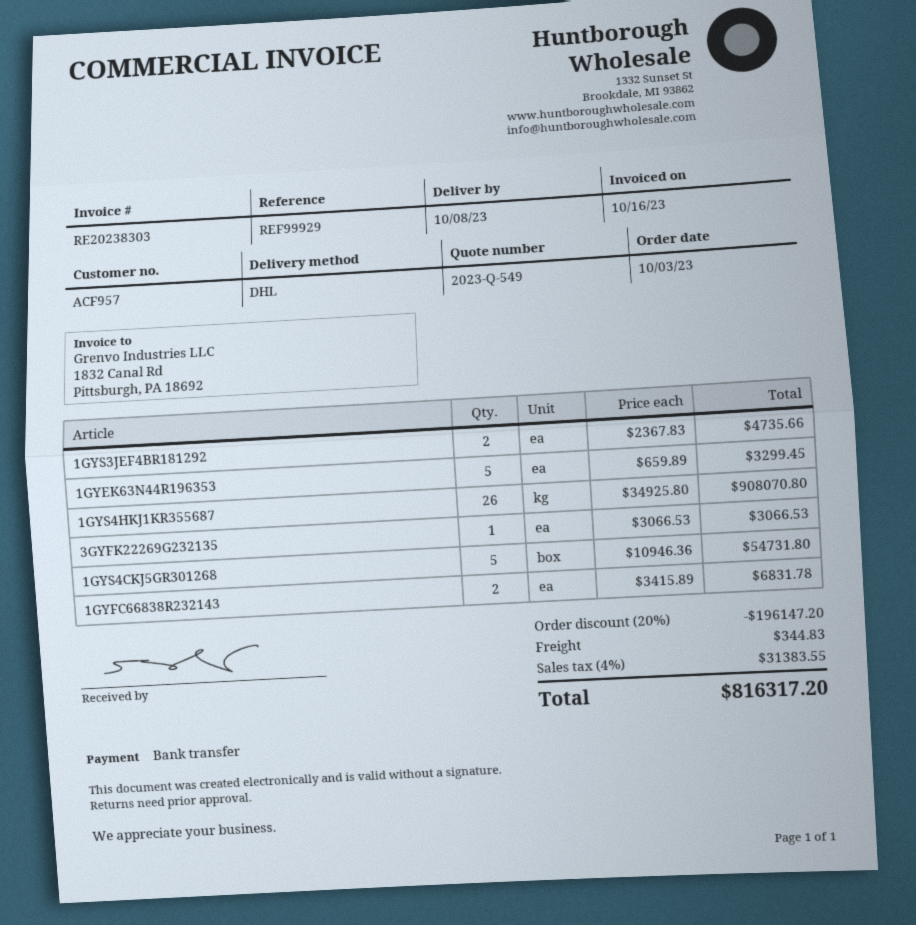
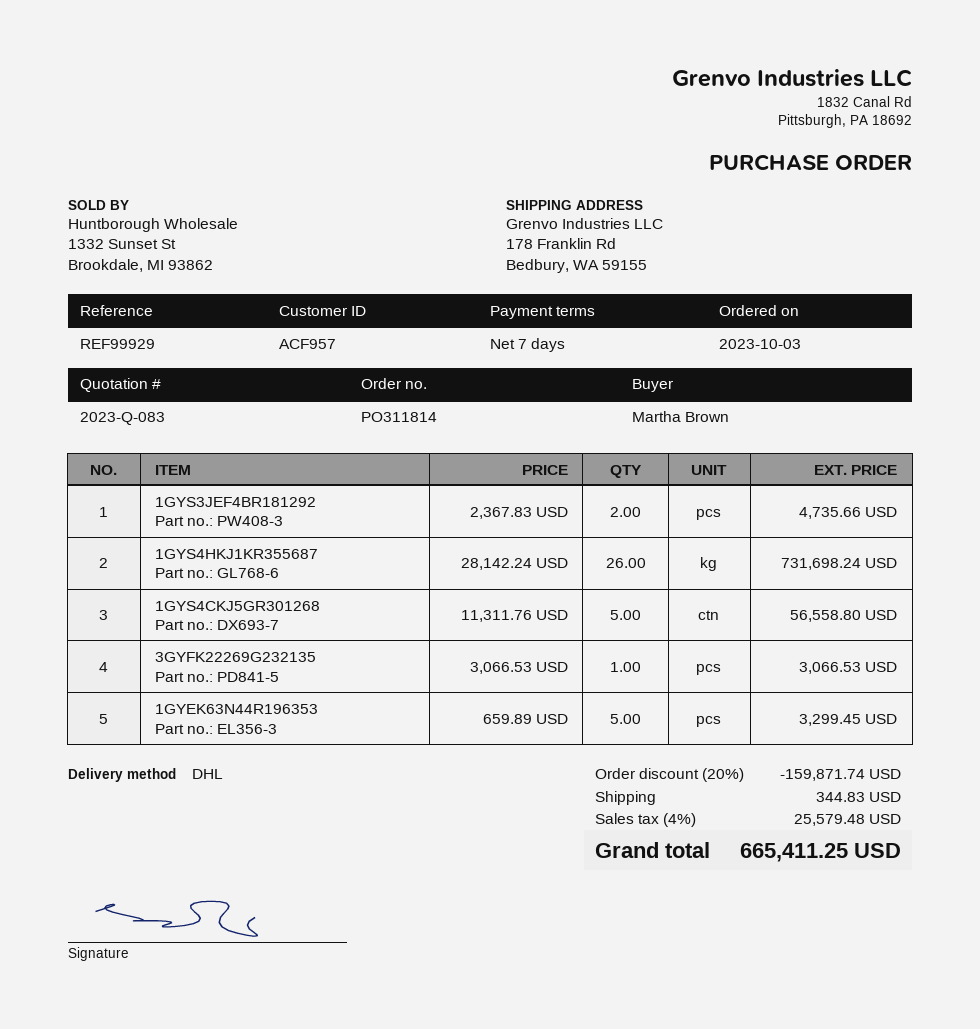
quote number: 2023-Q-549 -> 2023-Q-083
1GYS4HKJ1KR355687: 26 x 34925.80 = 908070.80 -> 26 x 28142.24 = 731698.24
1GYS4CKJ5GR301268: 5 x 10946.36 = 54731.80 -> 5 x 11311.76 = 56558.80
1GYFC66838R232143: 2 x 3415.89 = 6831.78 -> none
discount: 20% = 196147.20 -> 20% = 159871.74
tax: 4% = 31383.55 -> 4% = 25579.48
total: 816317.20 -> 665411.25

